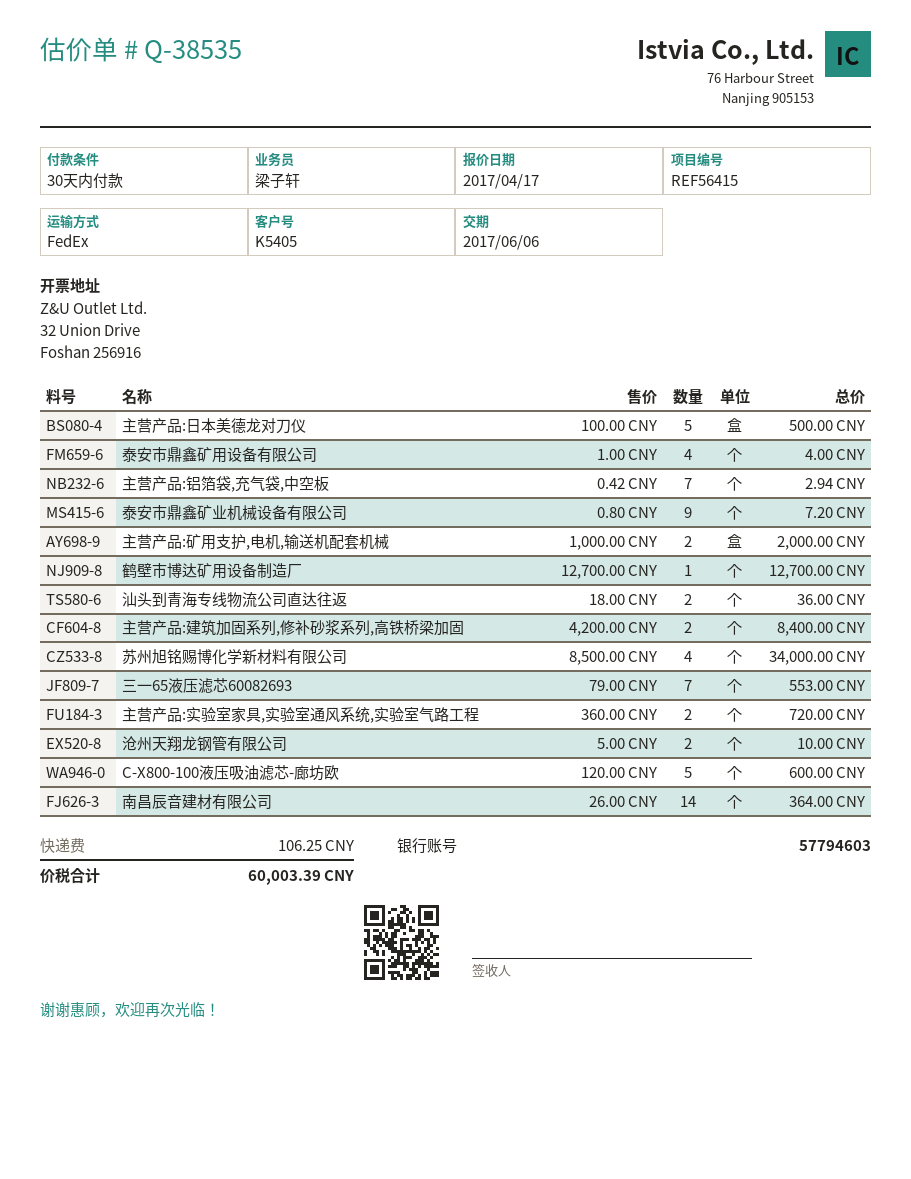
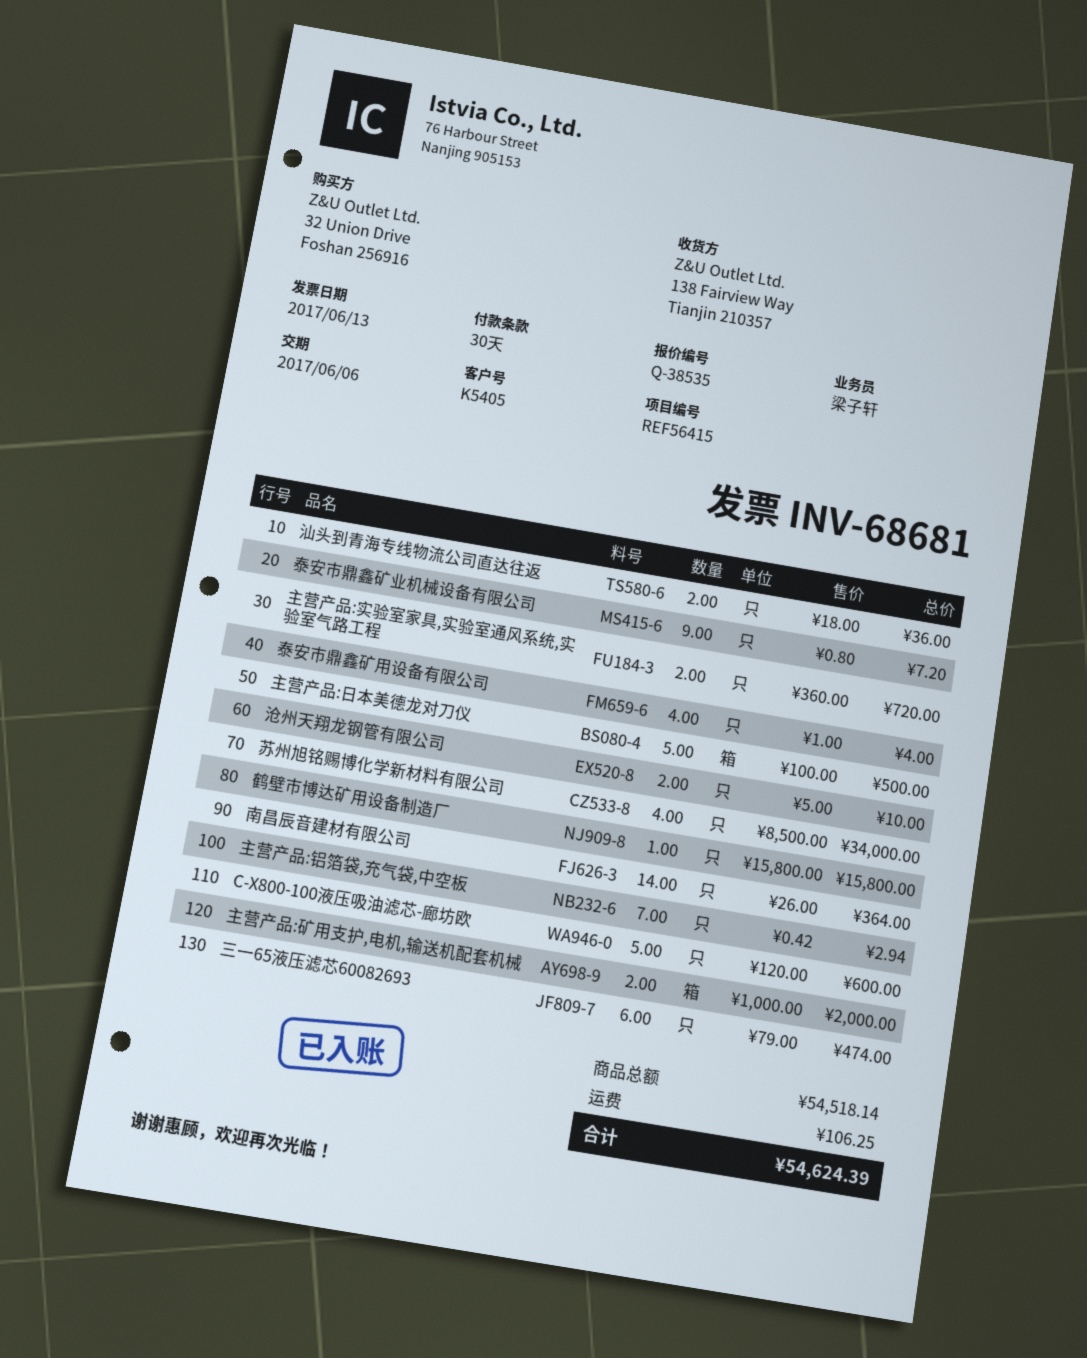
鹤壁市博达矿用设备制造厂: 1 x 12700.00 = 12700.00 -> 1 x 15800.00 = 15800.00
主营产品:建筑加固系列,修补砂浆系列,高铁桥梁加固: 2 x 4200.00 = 8400.00 -> none
三一65液压滤芯60082693: 7 x 79.00 = 553.00 -> 6 x 79.00 = 474.00
total: 60003.39 -> 54624.39

